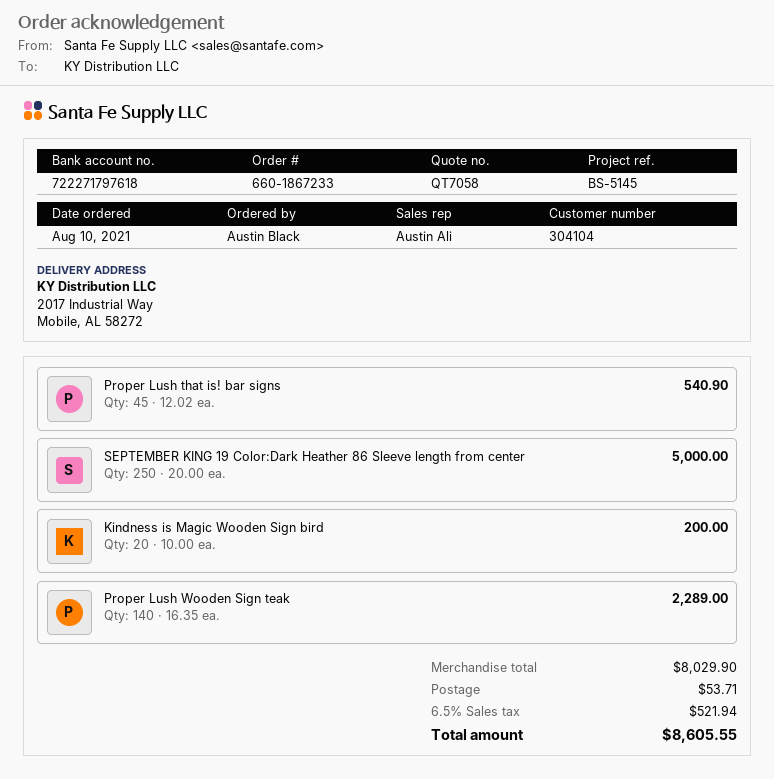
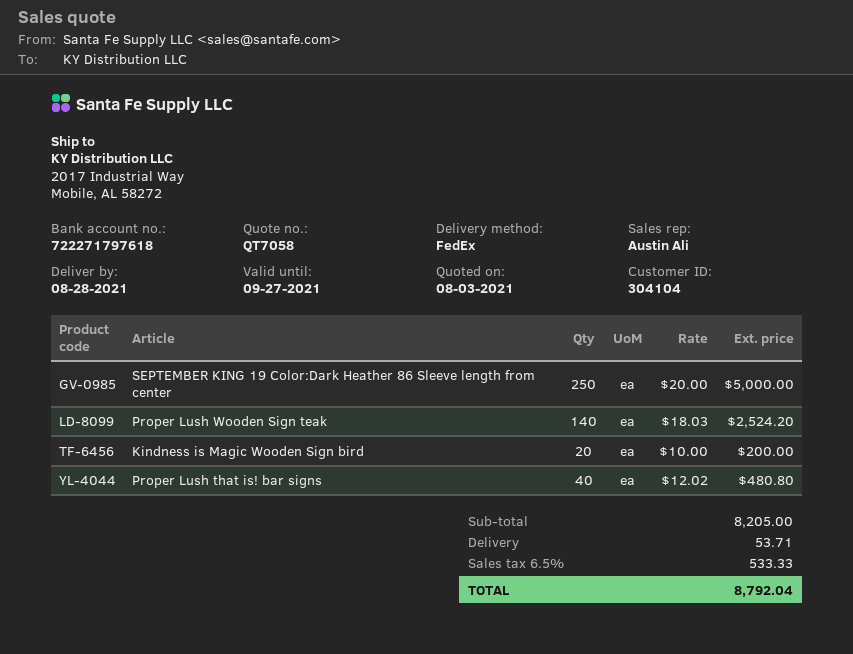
Proper Lush that is! bar signs: 45 x 12.02 = 540.90 -> 40 x 12.02 = 480.80
Proper Lush Wooden Sign teak: 140 x 16.35 = 2289.00 -> 140 x 18.03 = 2524.20
subtotal: 8029.90 -> 8205.00
tax: 6.5% = 521.94 -> 6.5% = 533.33
total: 8605.55 -> 8792.04

